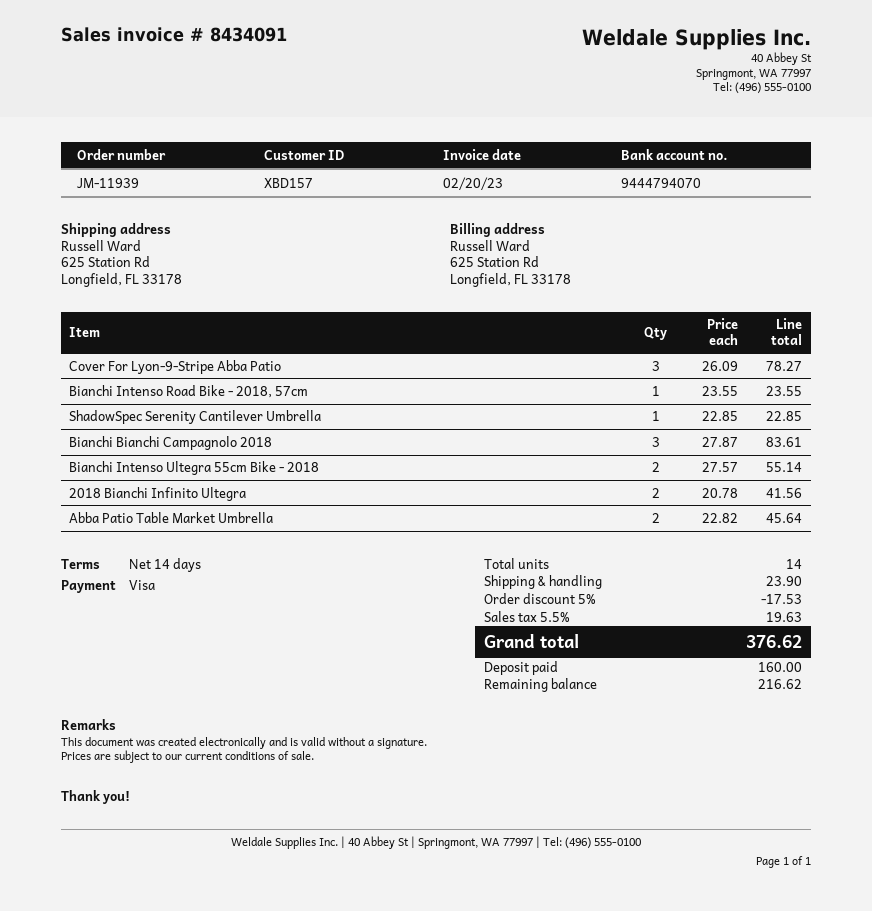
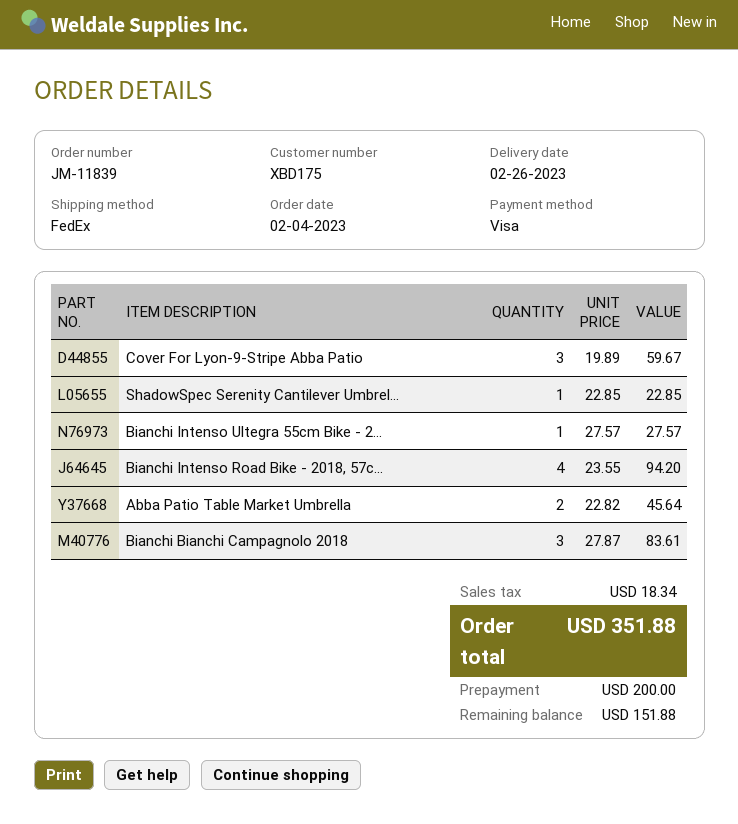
order number: JM-11939 -> JM-11839
customer number: XBD157 -> XBD175
Cover For Lyon-9-Stripe Abba Patio: 3 x 26.09 = 78.27 -> 3 x 19.89 = 59.67
Bianchi Intenso Road Bike - 2018, 57cm: 1 x 23.55 = 23.55 -> 4 x 23.55 = 94.20
Bianchi Intenso Ultegra 55cm Bike - 2018: 2 x 27.57 = 55.14 -> 1 x 27.57 = 27.57
2018 Bianchi Infinito Ultegra: 2 x 20.78 = 41.56 -> none
discount: 5% = 17.53 -> none
shipping: 23.90 -> none
tax: 19.63 -> 18.34
total: 376.62 -> 351.88
deposit: 160.00 -> 200.00
balance: 216.62 -> 151.88

